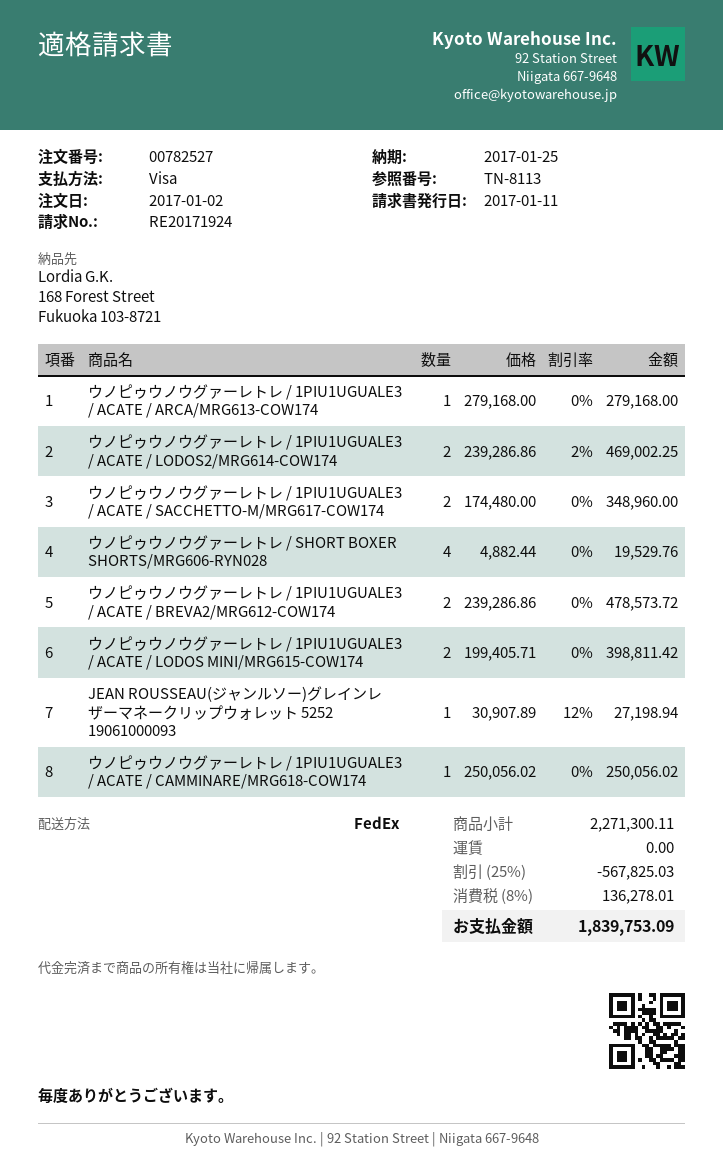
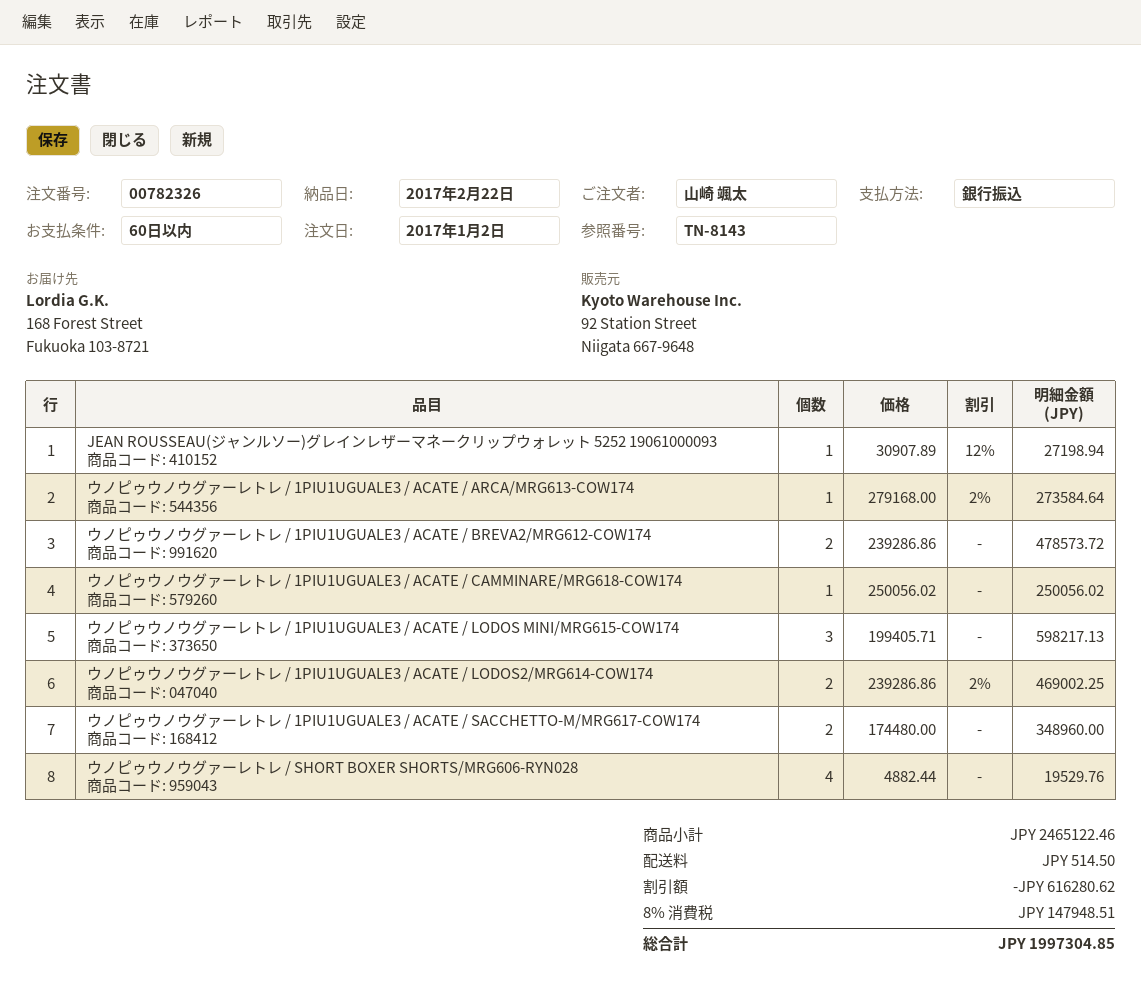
order number: 00782527 -> 00782326
delivery date: 2017-01-25 -> 2017-02-22
reference: TN-8113 -> TN-8143
payment method: Visa -> bank transfer
ウノピゥウノウグァーレトレ / 1PIU1UGUALE3 / ACATE / ARCA/MRG613-COW174: 1 x 279168.00 = 279168.00 -> 1 x 279168.00 - 2% = 273584.64
ウノピゥウノウグァーレトレ / 1PIU1UGUALE3 / ACATE / LODOS MINI/MRG615-COW174: 2 x 199405.71 = 398811.42 -> 3 x 199405.71 = 598217.13
subtotal: 2271300.11 -> 2465122.46
discount: 567825.03 -> 616280.62
shipping: 0.00 -> 514.50
tax: 8% = 136278.01 -> 8% = 147948.51
total: 1839753.09 -> 1997304.85

